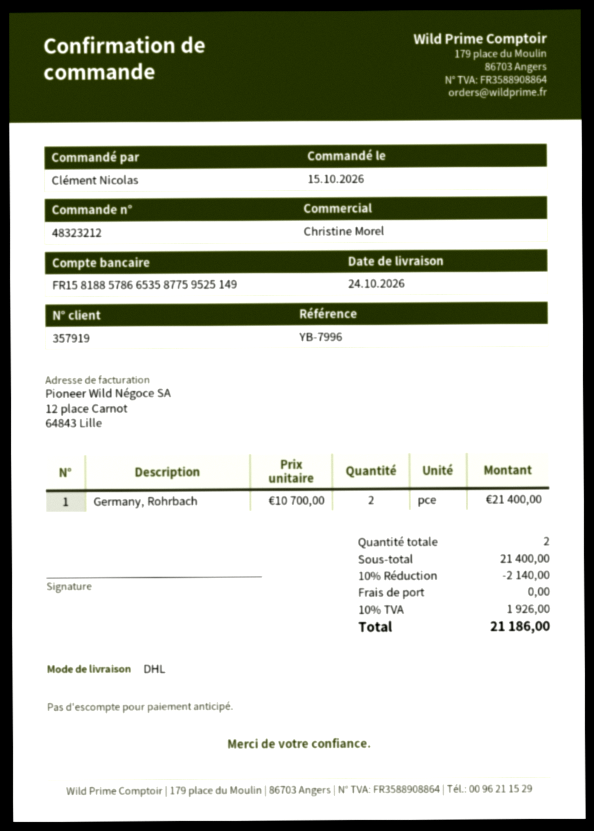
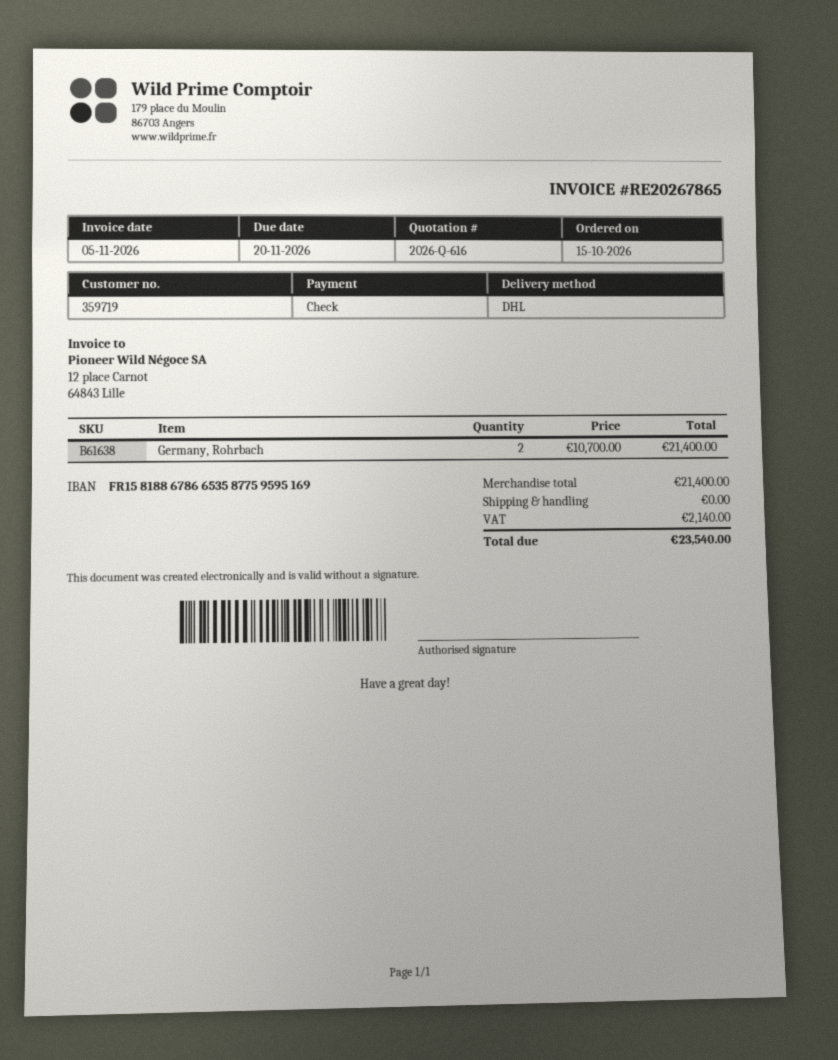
customer number: 357919 -> 359719
bank account: FR1581885786653587759525149 -> FR1581886786653587759595169
discount: 10% = 2140.00 -> none
tax: 1926.00 -> 2140.00
total: 21186.00 -> 23540.00

